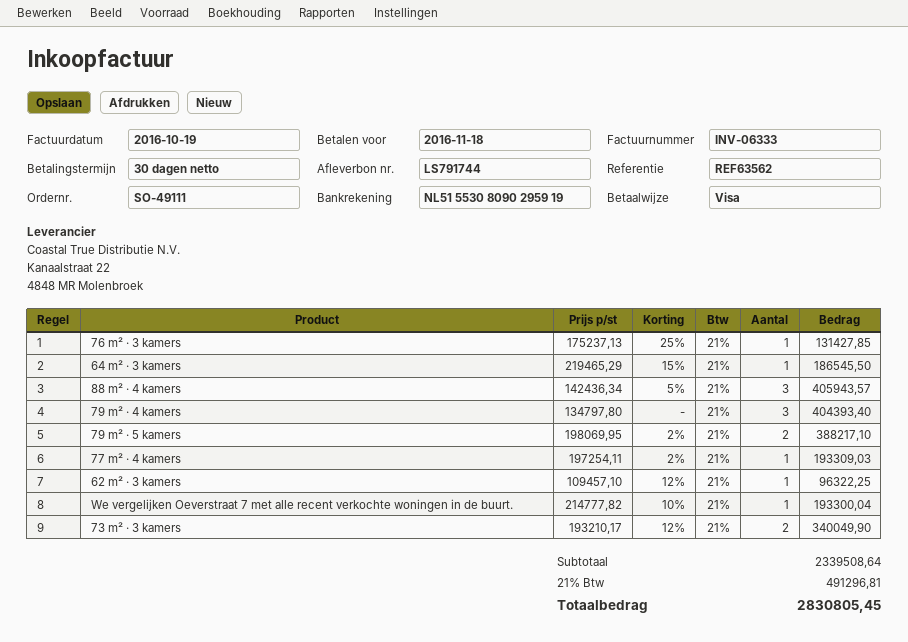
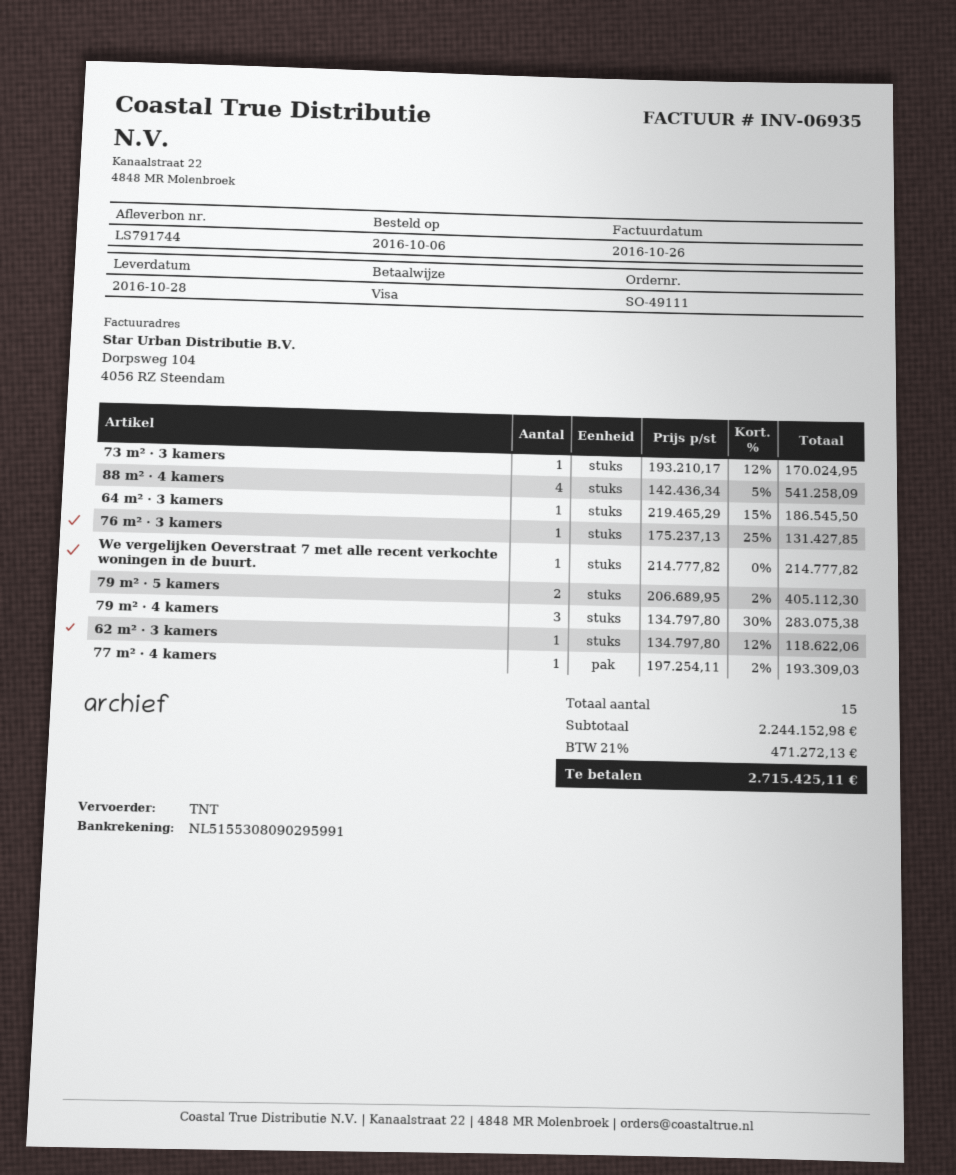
invoice number: INV-06333 -> INV-06935
invoice date: 2016-10-19 -> 2016-10-26
bank account: NL5155308090295919 -> NL5155308090295991
88 m² · 4 kamers: 3 x 142436.34 - 5% = 405943.57 -> 4 x 142436.34 - 5% = 541258.09
79 m² · 4 kamers: 3 x 134797.80 = 404393.40 -> 3 x 134797.80 - 30% = 283075.38
79 m² · 5 kamers: 2 x 198069.95 - 2% = 388217.10 -> 2 x 206689.95 - 2% = 405112.30
62 m² · 3 kamers: 1 x 109457.10 - 12% = 96322.25 -> 1 x 134797.80 - 12% = 118622.06
We vergelijken Oeverstraat 7 met alle recent verkochte woningen in de buurt.: 1 x 214777.82 - 10% = 193300.04 -> 1 x 214777.82 = 214777.82
73 m² · 3 kamers: 2 x 193210.17 - 12% = 340049.90 -> 1 x 193210.17 - 12% = 170024.95
subtotal: 2339508.64 -> 2244152.98
tax: 21% = 491296.81 -> 21% = 471272.13
total: 2830805.45 -> 2715425.11

